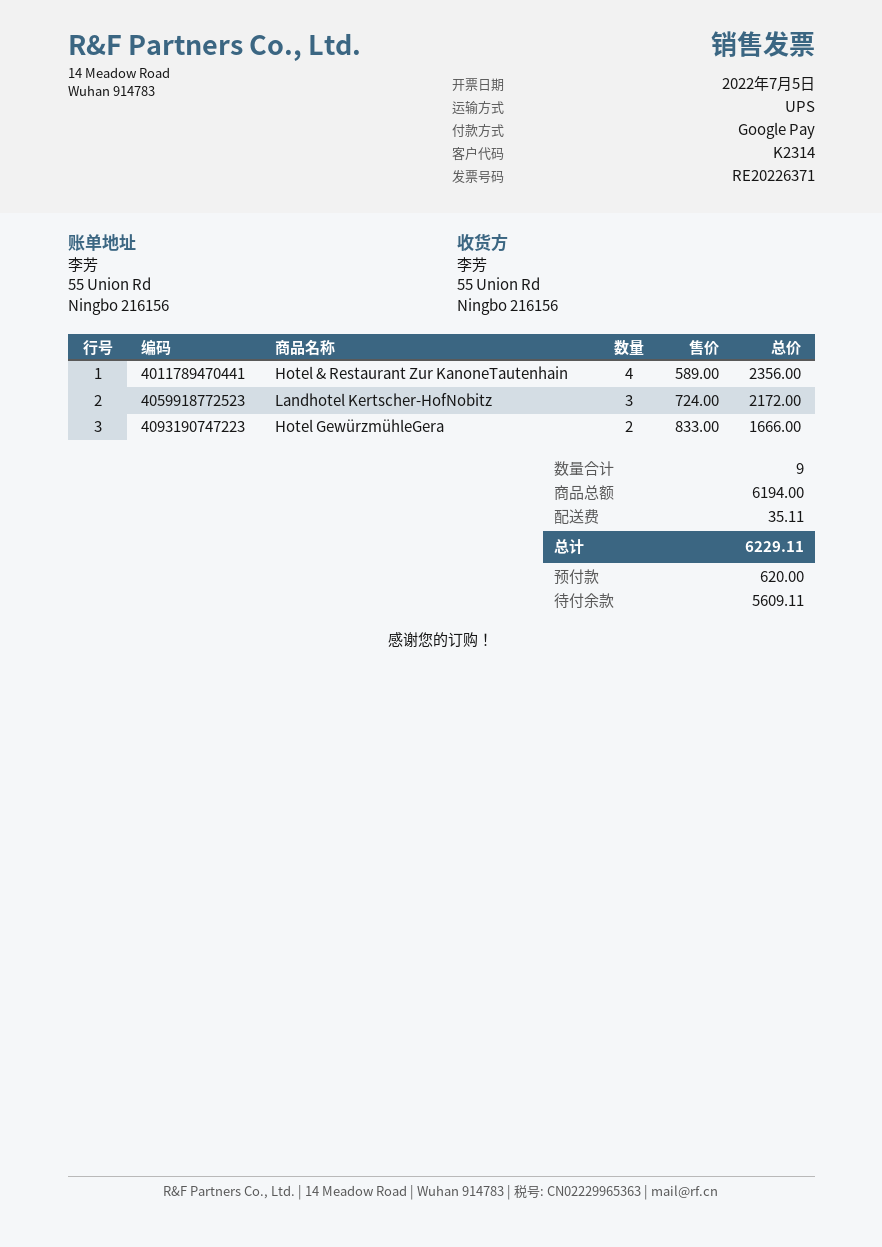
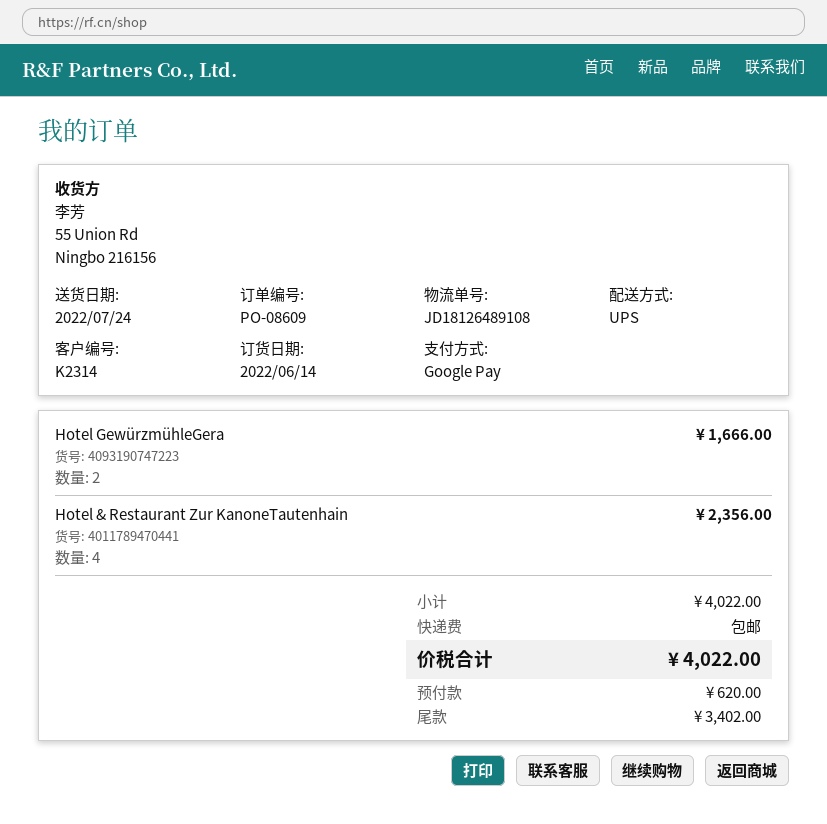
Landhotel Kertscher-HofNobitz: 3 for 2172.00 -> none
subtotal: 6194.00 -> 4022.00
shipping: 35.11 -> 0.00
total: 6229.11 -> 4022.00
balance: 5609.11 -> 3402.00

